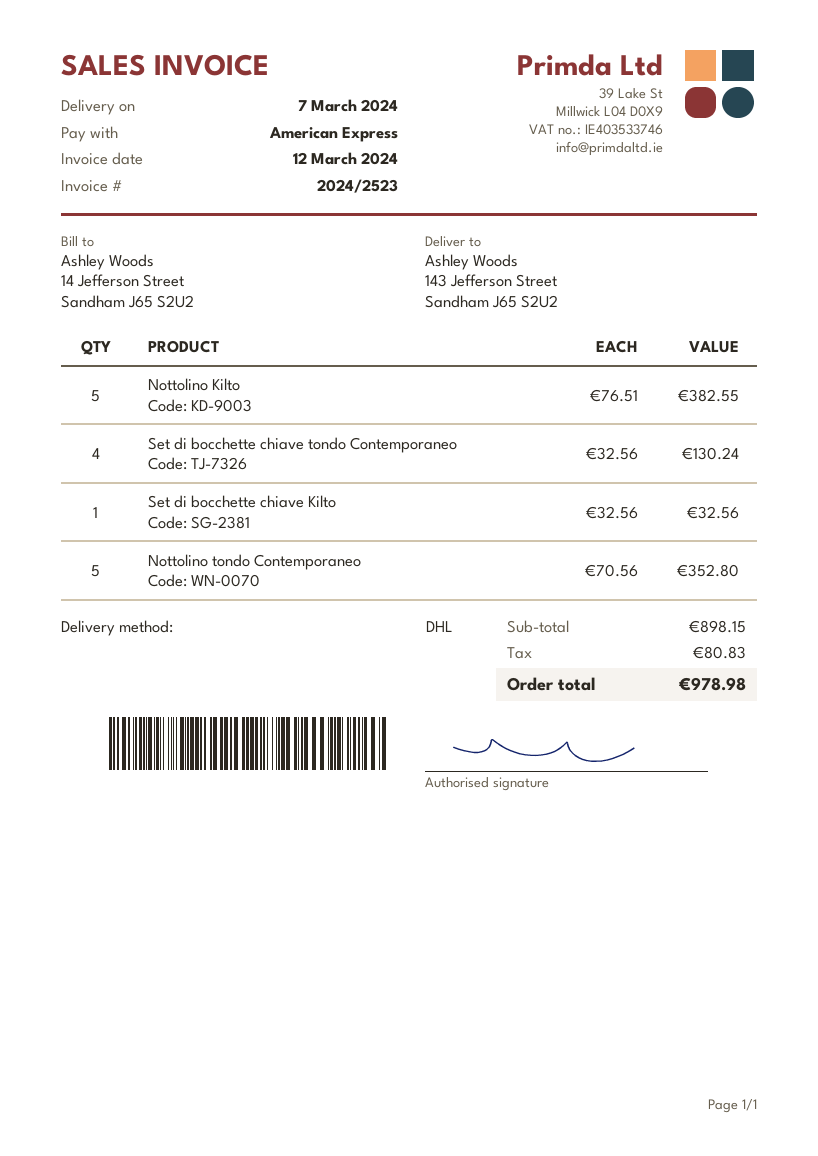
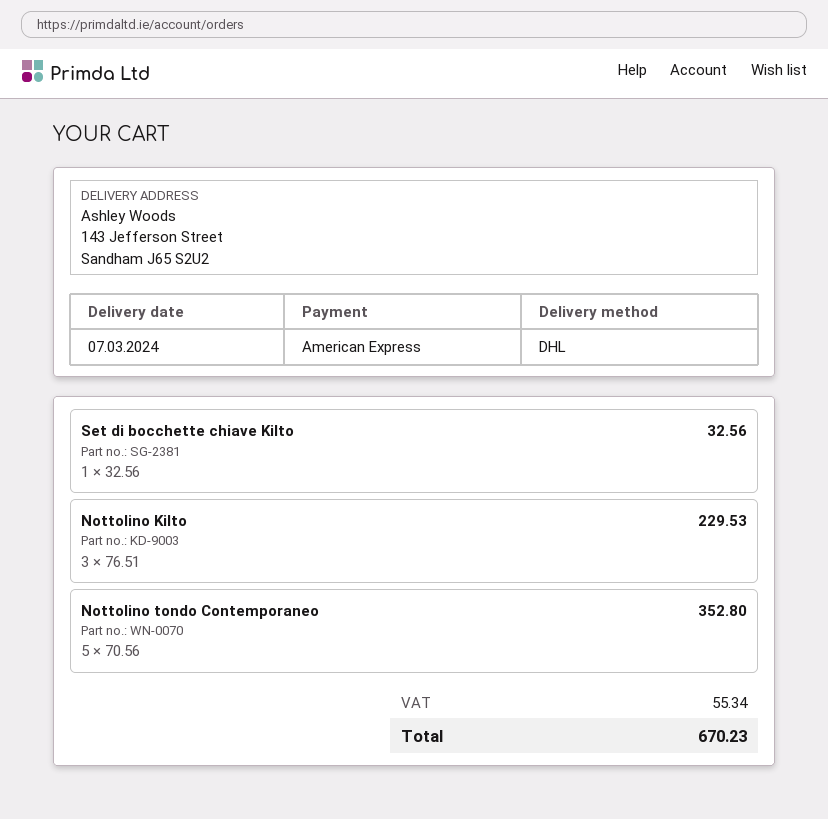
Nottolino Kilto: 5 x 76.51 = 382.55 -> 3 x 76.51 = 229.53
Set di bocchette chiave tondo Contemporaneo: 4 x 32.56 = 130.24 -> none
tax: 80.83 -> 55.34
total: 978.98 -> 670.23

